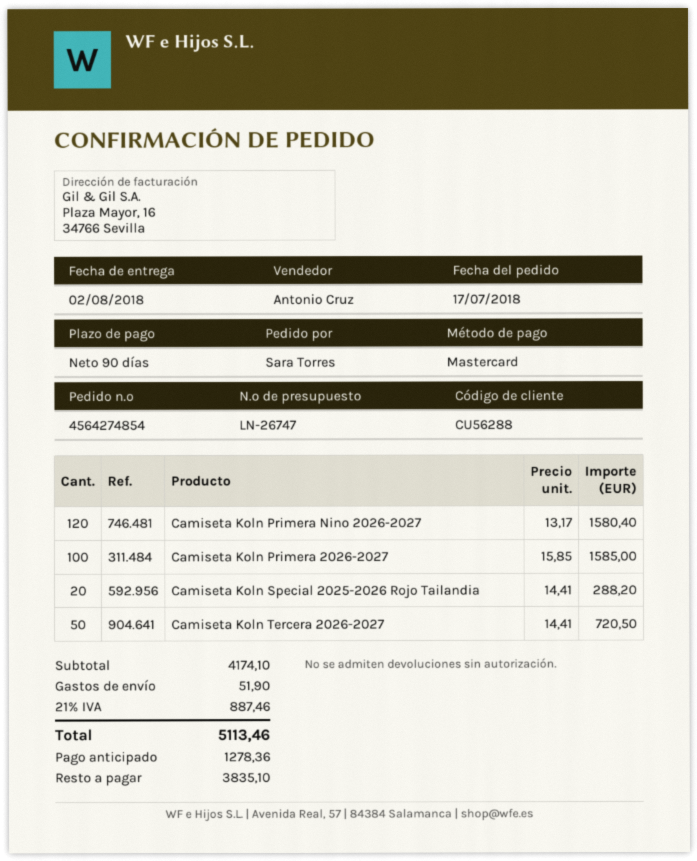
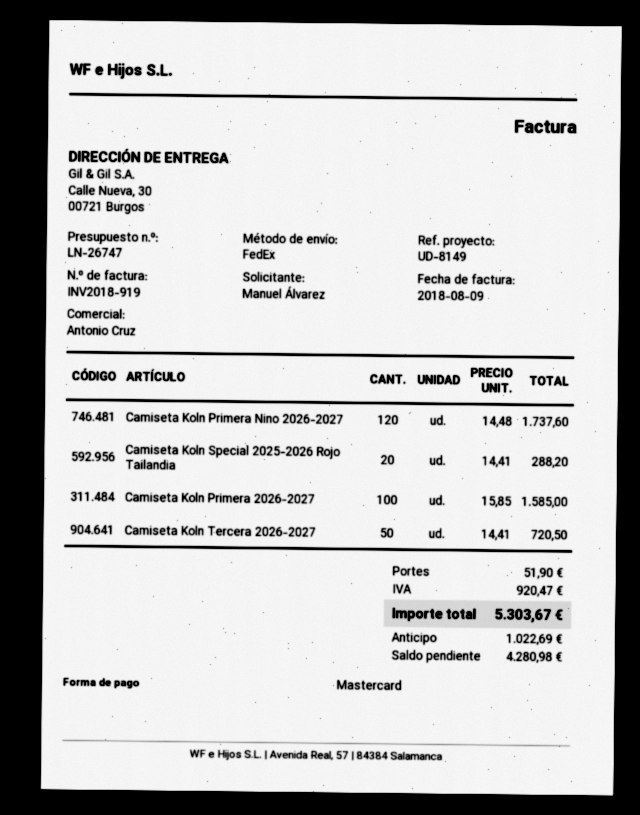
ordered by: Sara Torres -> Manuel Álvarez
Camiseta Koln Primera Nino 2026-2027: 120 x 13.17 = 1580.40 -> 120 x 14.48 = 1737.60
tax: 887.46 -> 920.47
total: 5113.46 -> 5303.67
deposit: 1278.36 -> 1022.69
balance: 3835.10 -> 4280.98

